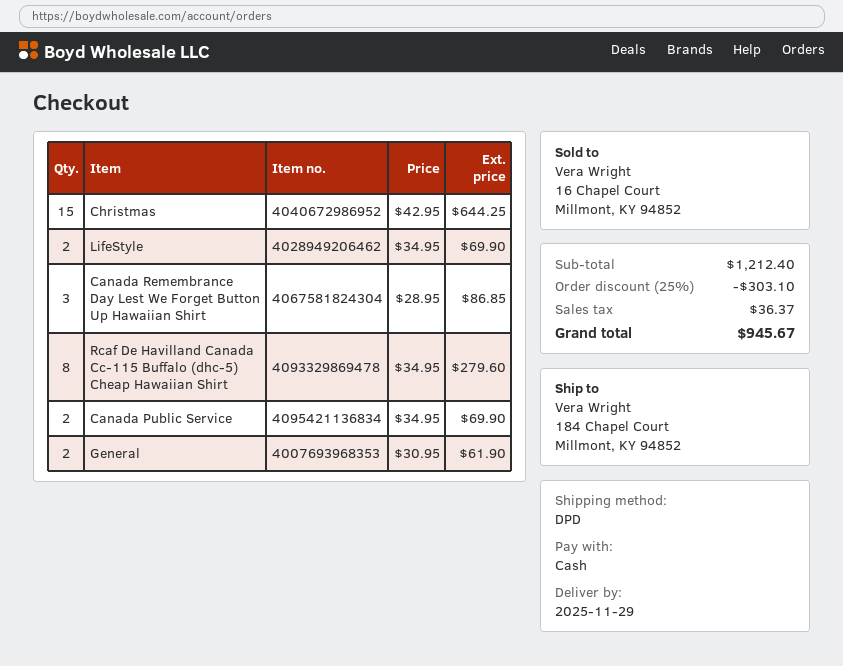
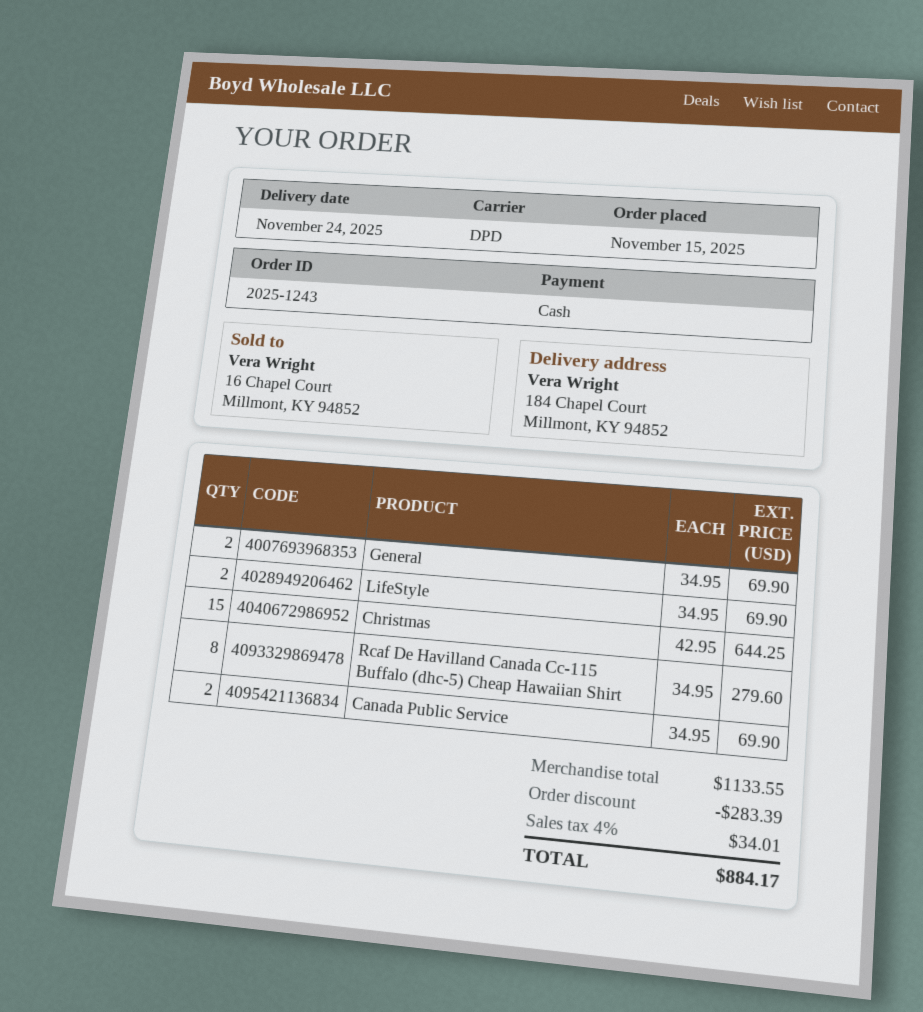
delivery date: 2025-11-29 -> 2025-11-24
Canada Remembrance Day Lest We Forget Button Up Hawaiian Shirt: 3 x 28.95 = 86.85 -> none
General: 2 x 30.95 = 61.90 -> 2 x 34.95 = 69.90
subtotal: 1212.40 -> 1133.55
discount: 303.10 -> 283.39
tax: 36.37 -> 34.01
total: 945.67 -> 884.17

